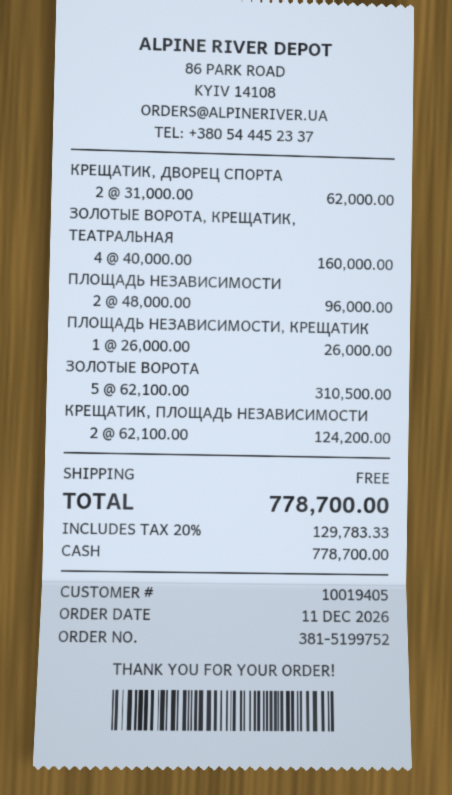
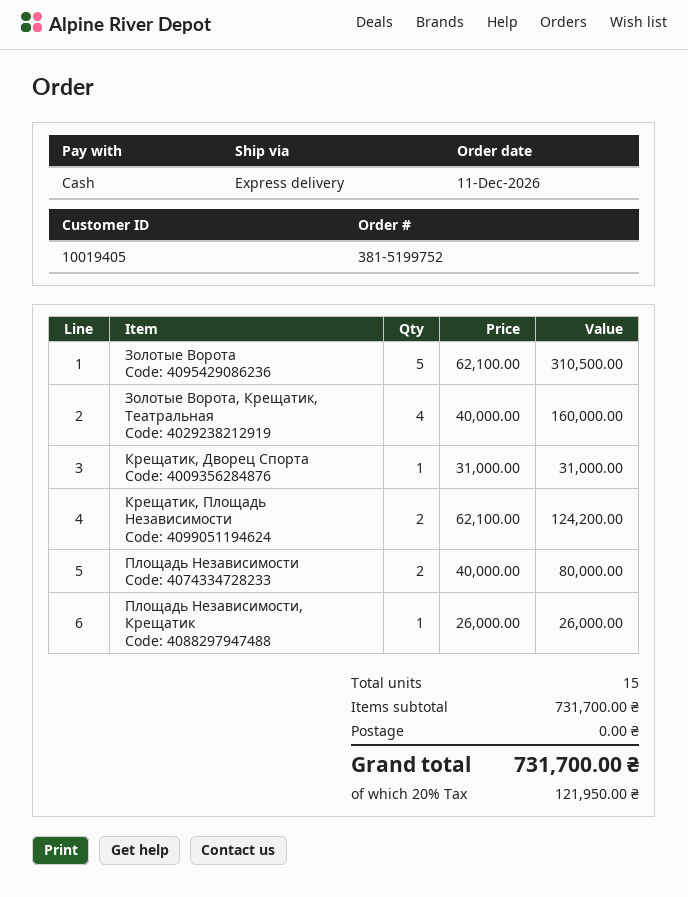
КРЕЩАТИК, ДВОРЕЦ СПОРТА: 2 x 31000.00 = 62000.00 -> 1 x 31000.00 = 31000.00
ПЛОЩАДЬ НЕЗАВИСИМОСТИ: 2 x 48000.00 = 96000.00 -> 2 x 40000.00 = 80000.00
tax: 20% = 129783.33 -> 20% = 121950.00
total: 778700.00 -> 731700.00

